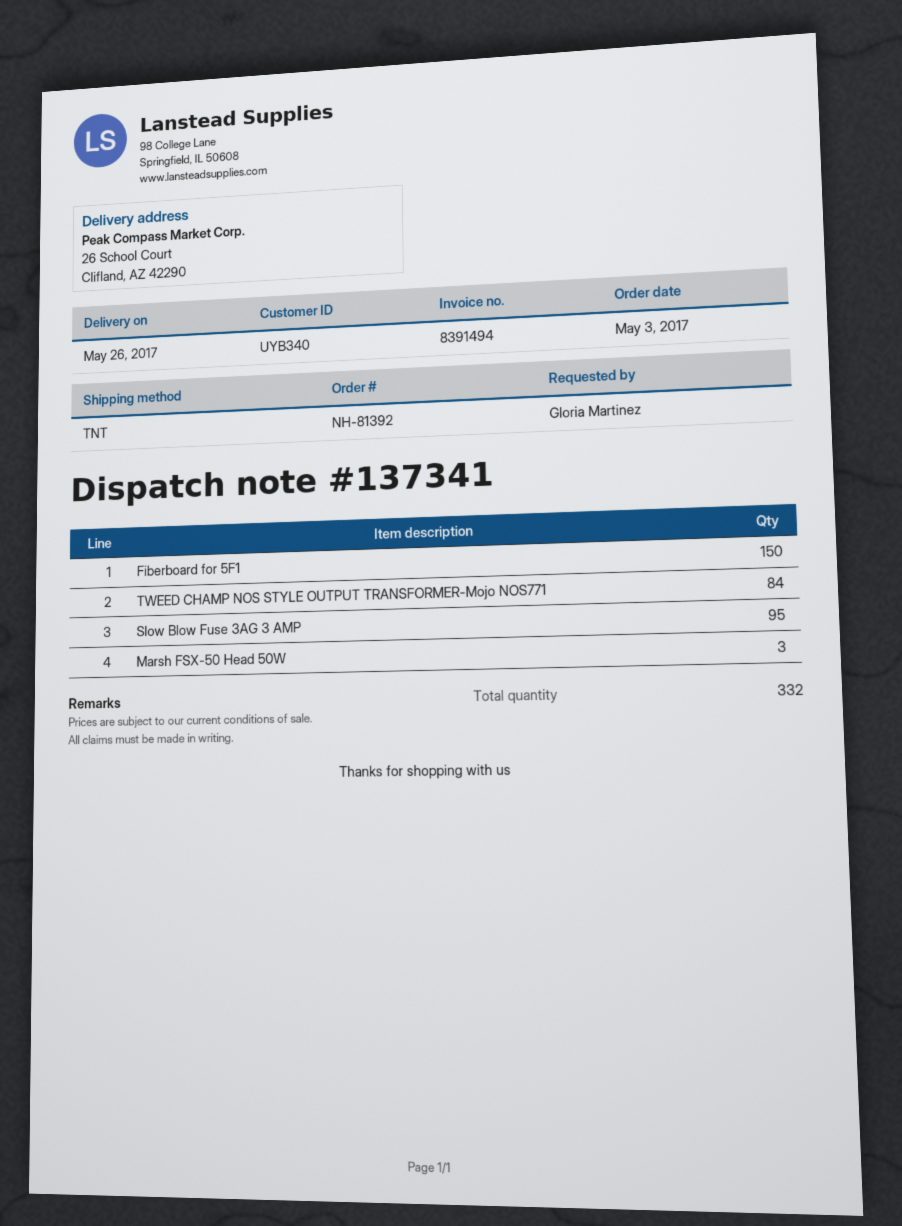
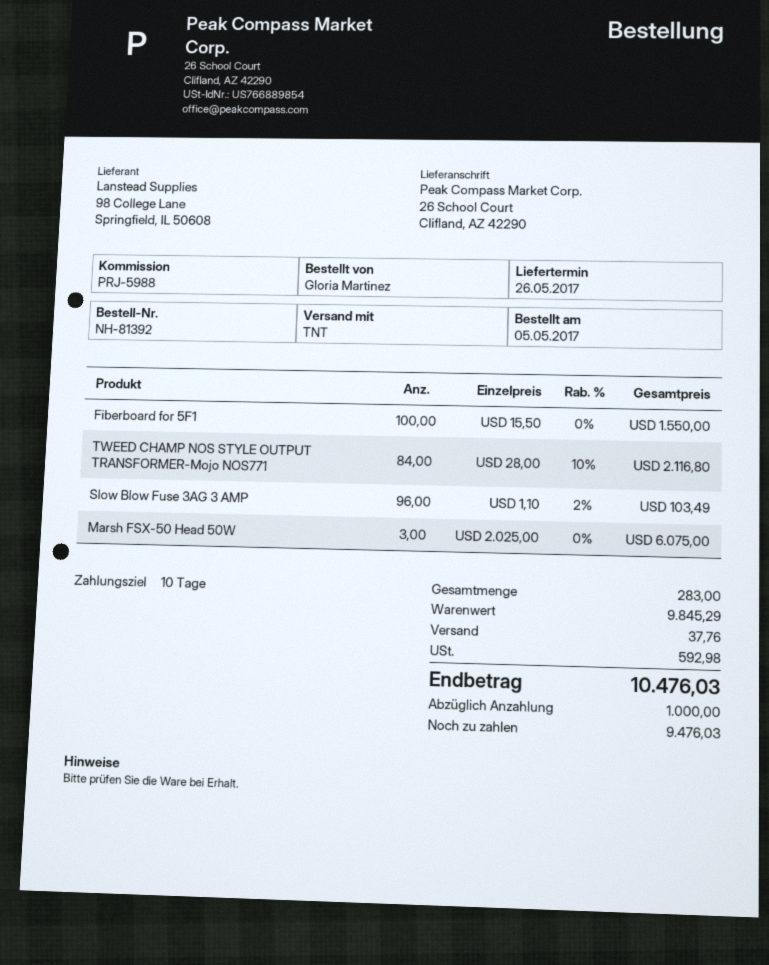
order date: 2017-05-03 -> 2017-05-05
Fiberboard for 5F1: 150 -> 100
Slow Blow Fuse 3AG 3 AMP: 95 -> 96
total quantity: 332 -> 283

